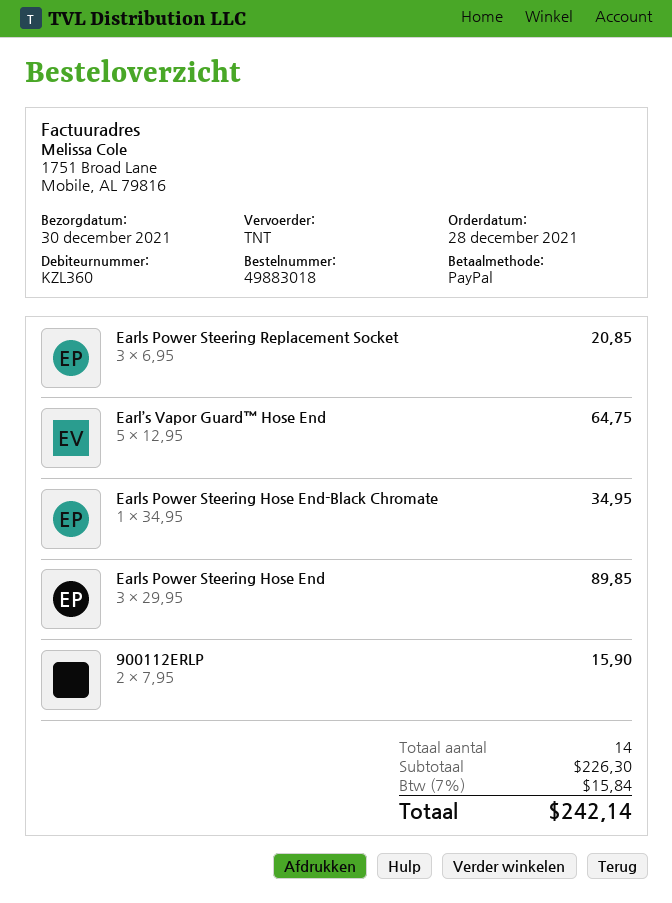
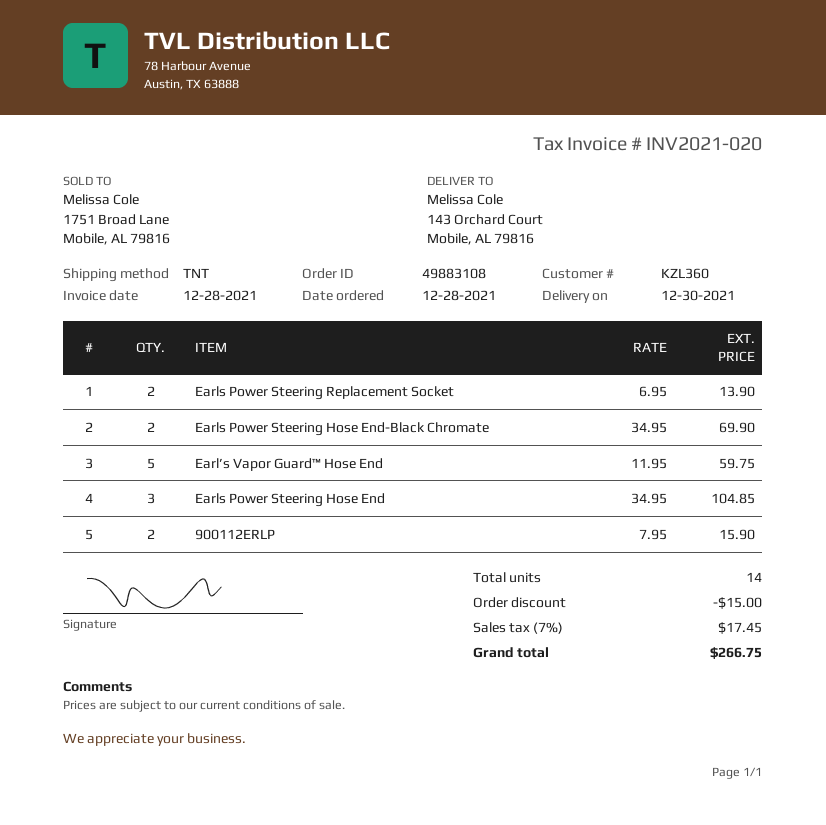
order number: 49883018 -> 49883108
Earls Power Steering Replacement Socket: 3 x 6.95 = 20.85 -> 2 x 6.95 = 13.90
Earl’s Vapor Guard™ Hose End: 5 x 12.95 = 64.75 -> 5 x 11.95 = 59.75
Earls Power Steering Hose End-Black Chromate: 1 x 34.95 = 34.95 -> 2 x 34.95 = 69.90
Earls Power Steering Hose End: 3 x 29.95 = 89.85 -> 3 x 34.95 = 104.85
discount: none -> 15.00
tax: 7% = 15.84 -> 7% = 17.45
total: 242.14 -> 266.75

